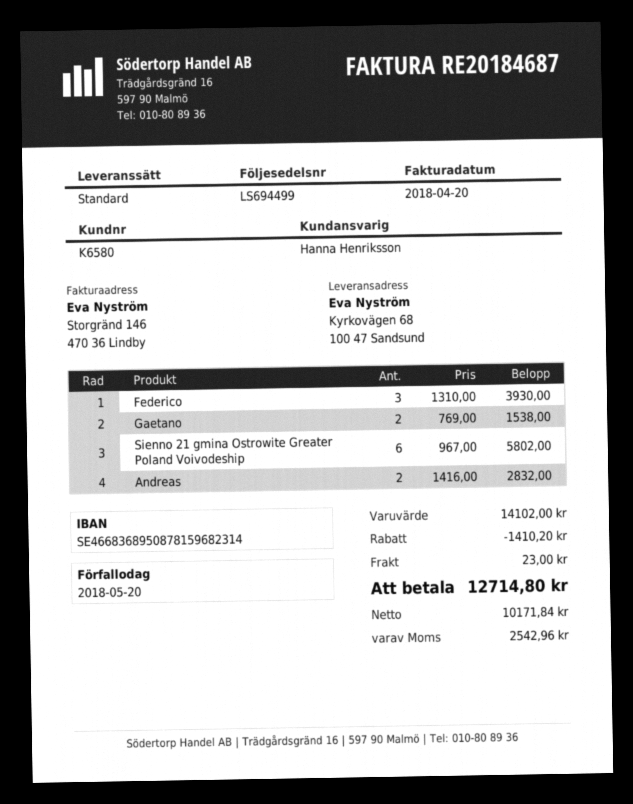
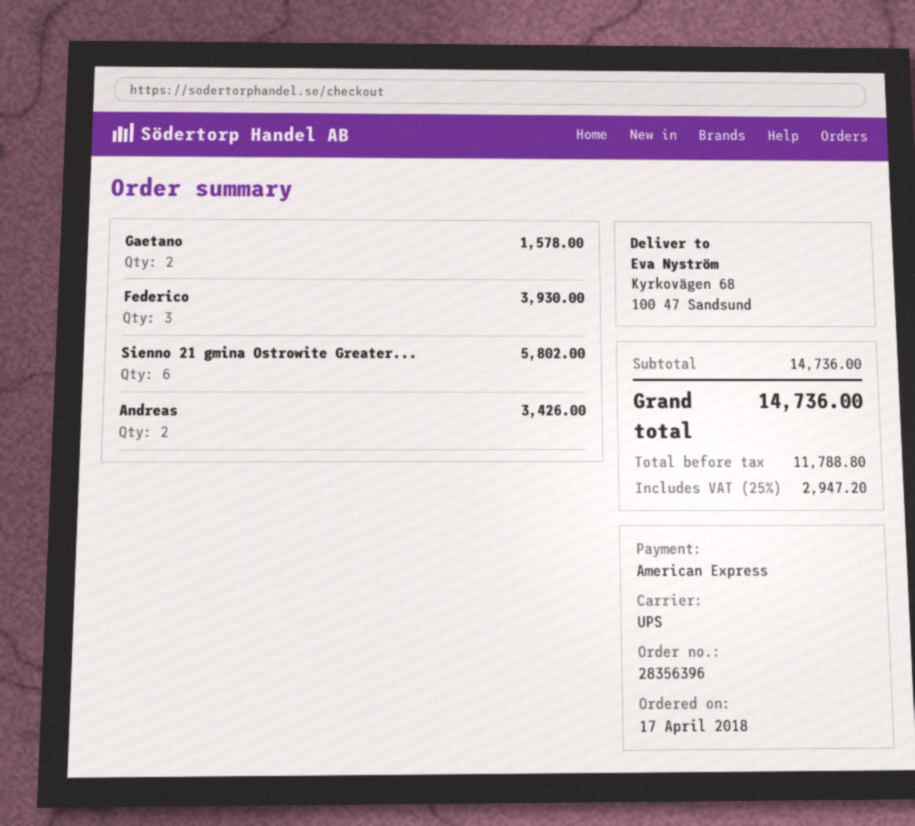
shipping method: standard -> UPS
Gaetano: 2 for 1538.00 -> 2 for 1578.00
Andreas: 2 for 2832.00 -> 2 for 3426.00
subtotal: 14102.00 -> 14736.00
discount: 1410.20 -> none
shipping: 23.00 -> none
net: 10171.84 -> 11788.80
tax: 2542.96 -> 2947.20
total: 12714.80 -> 14736.00

